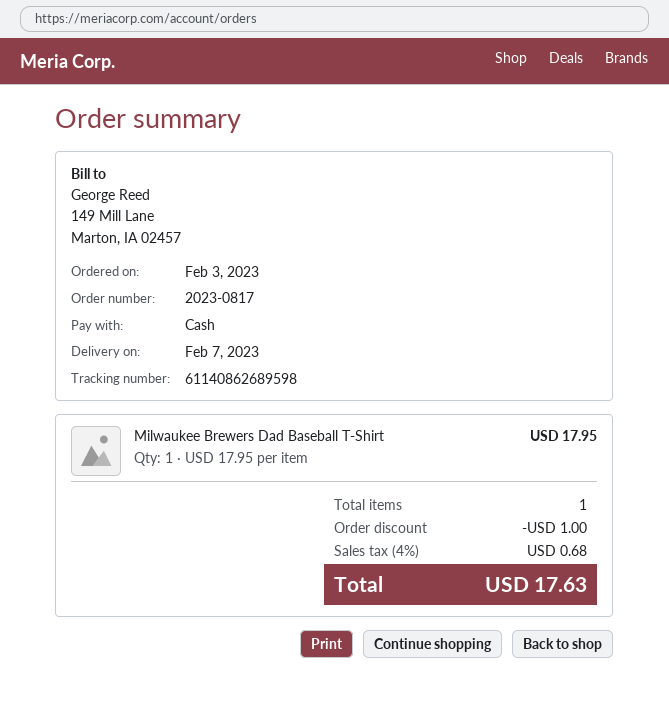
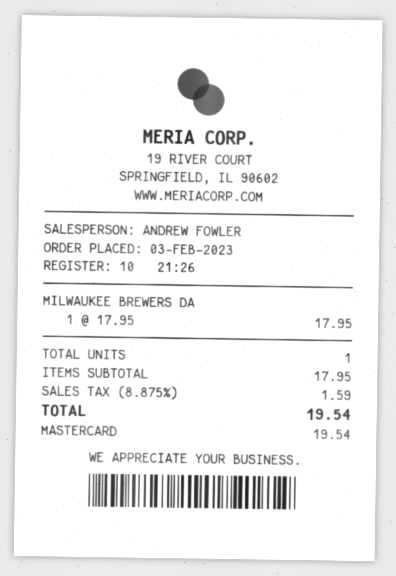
payment method: cash -> Mastercard
discount: 1.00 -> none
tax: 4% = 0.68 -> 8.875% = 1.59
total: 17.63 -> 19.54

